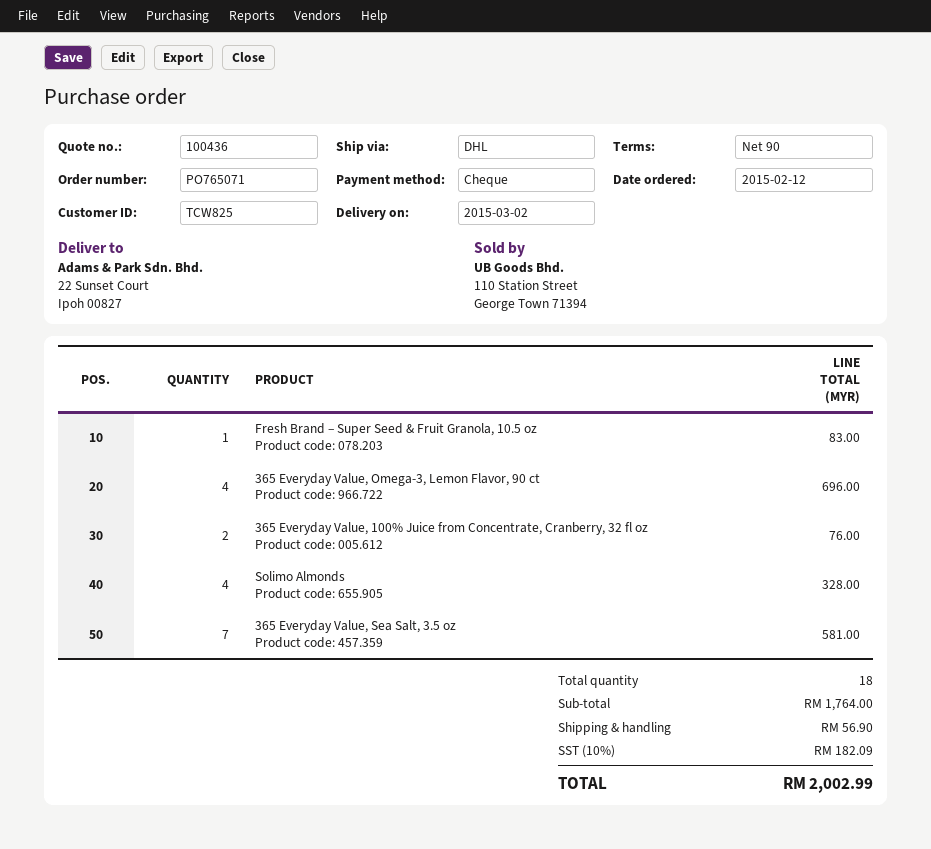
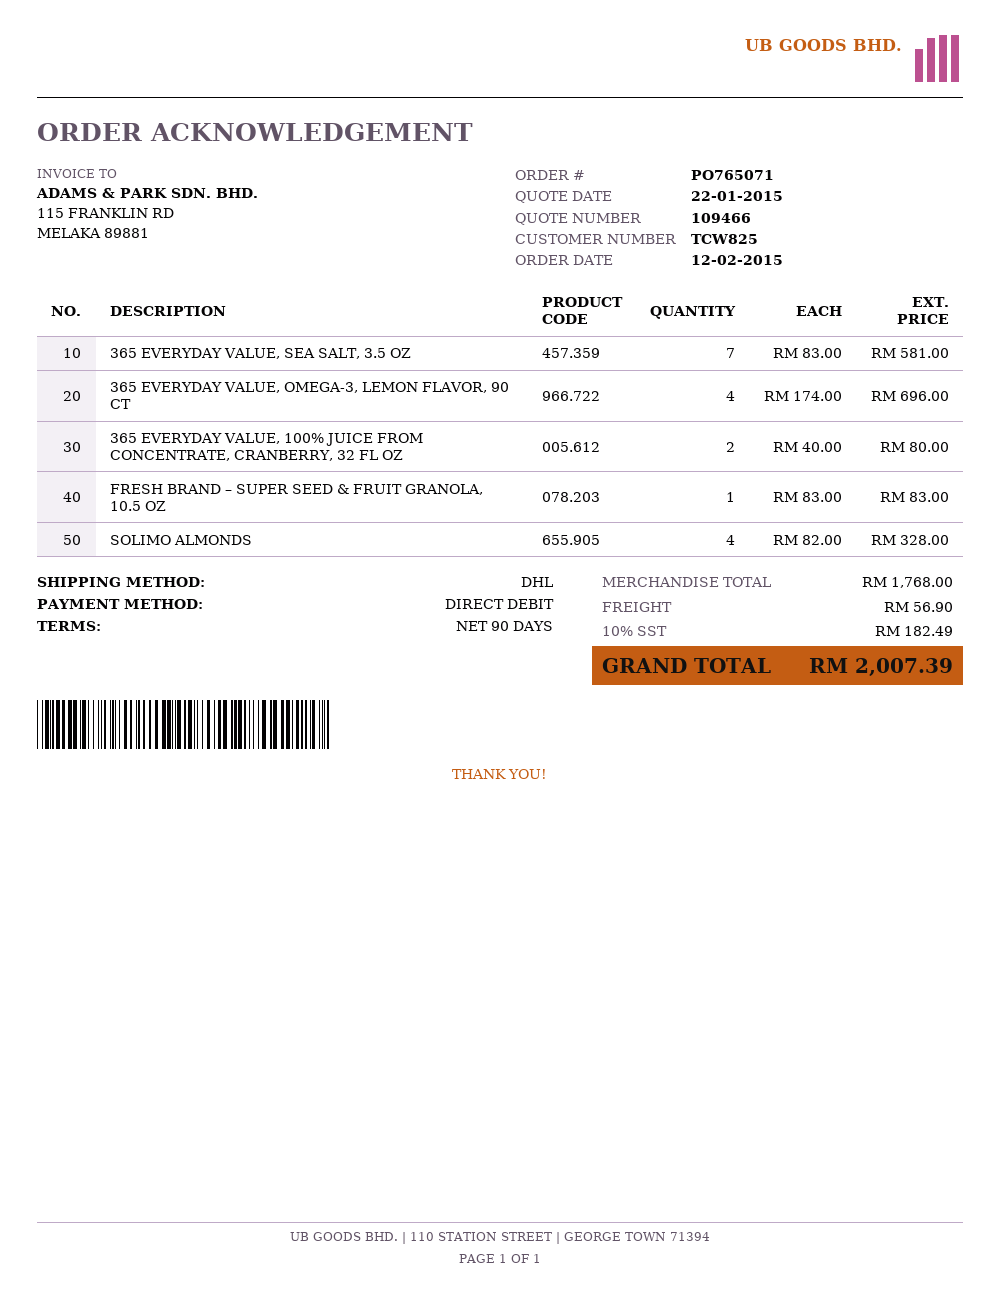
quote number: 100436 -> 109466
payment method: cheque -> direct debit
365 Everyday Value, 100% Juice from Concentrate, Cranberry, 32 fl oz: 2 for 76.00 -> 2 for 80.00
subtotal: 1764.00 -> 1768.00
tax: 10% = 182.09 -> 10% = 182.49
total: 2002.99 -> 2007.39

